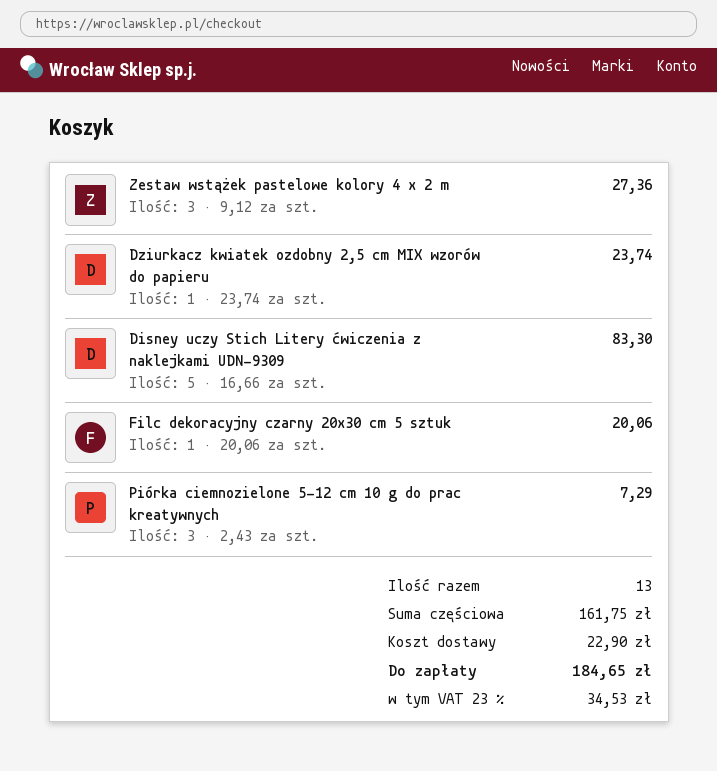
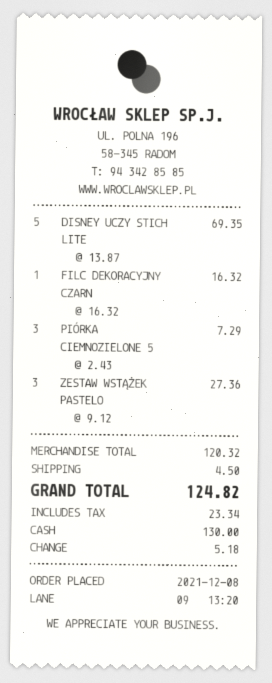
Dziurkacz kwiatek ozdobny 2,5 cm MIX wzorów do papieru: 1 x 23.74 = 23.74 -> none
Disney uczy Stich Litery ćwiczenia z naklejkami UDN-9309: 5 x 16.66 = 83.30 -> 5 x 13.87 = 69.35
Filc dekoracyjny czarny 20x30 cm 5 sztuk: 1 x 20.06 = 20.06 -> 1 x 16.32 = 16.32
subtotal: 161.75 -> 120.32
shipping: 22.90 -> 4.50
tax: 34.53 -> 23.34
total: 184.65 -> 124.82

